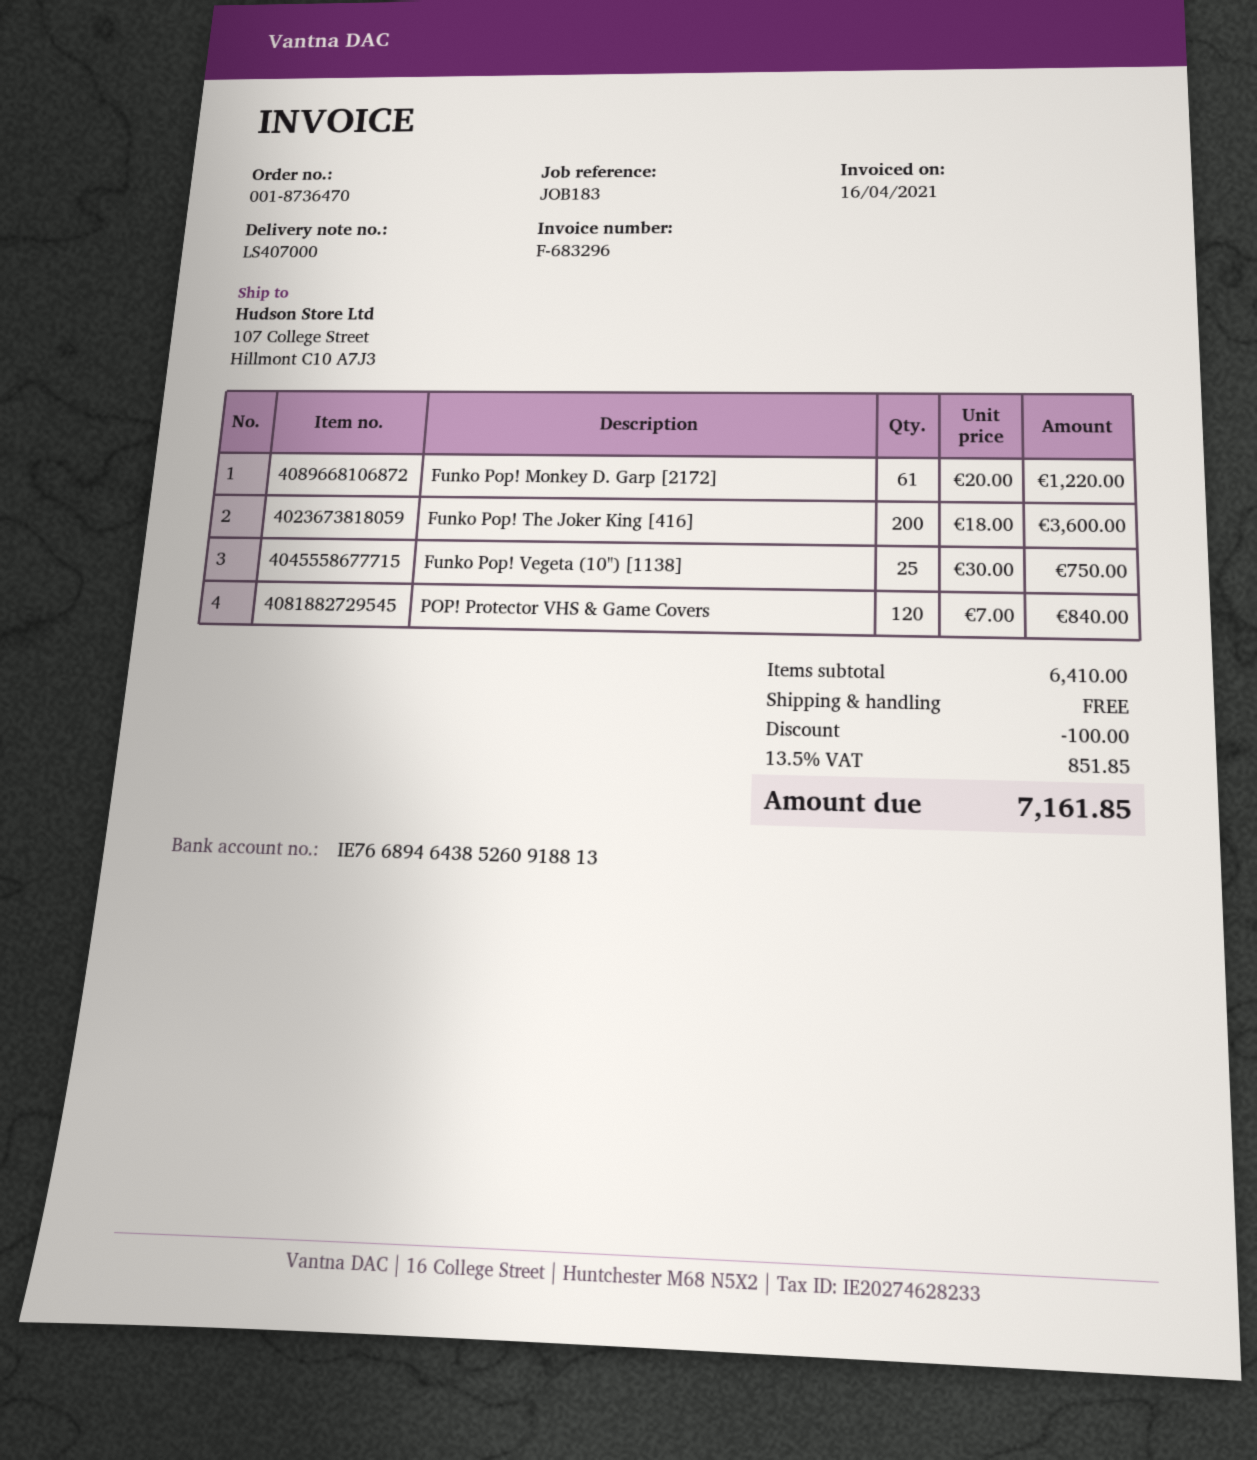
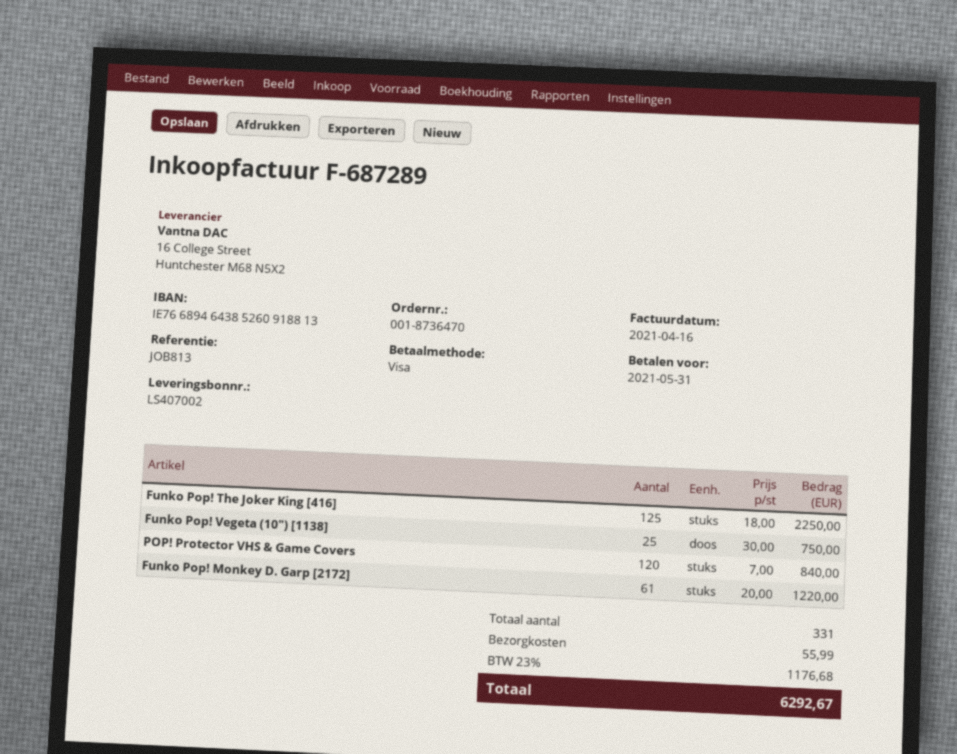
delivery note number: LS407000 -> LS407002
invoice number: F-683296 -> F-687289
reference: JOB183 -> JOB813
Funko Pop! The Joker King [416]: 200 x 18.00 = 3600.00 -> 125 x 18.00 = 2250.00
discount: 100.00 -> none
shipping: 0.00 -> 55.99
tax: 13.5% = 851.85 -> 23% = 1176.68
total: 7161.85 -> 6292.67

